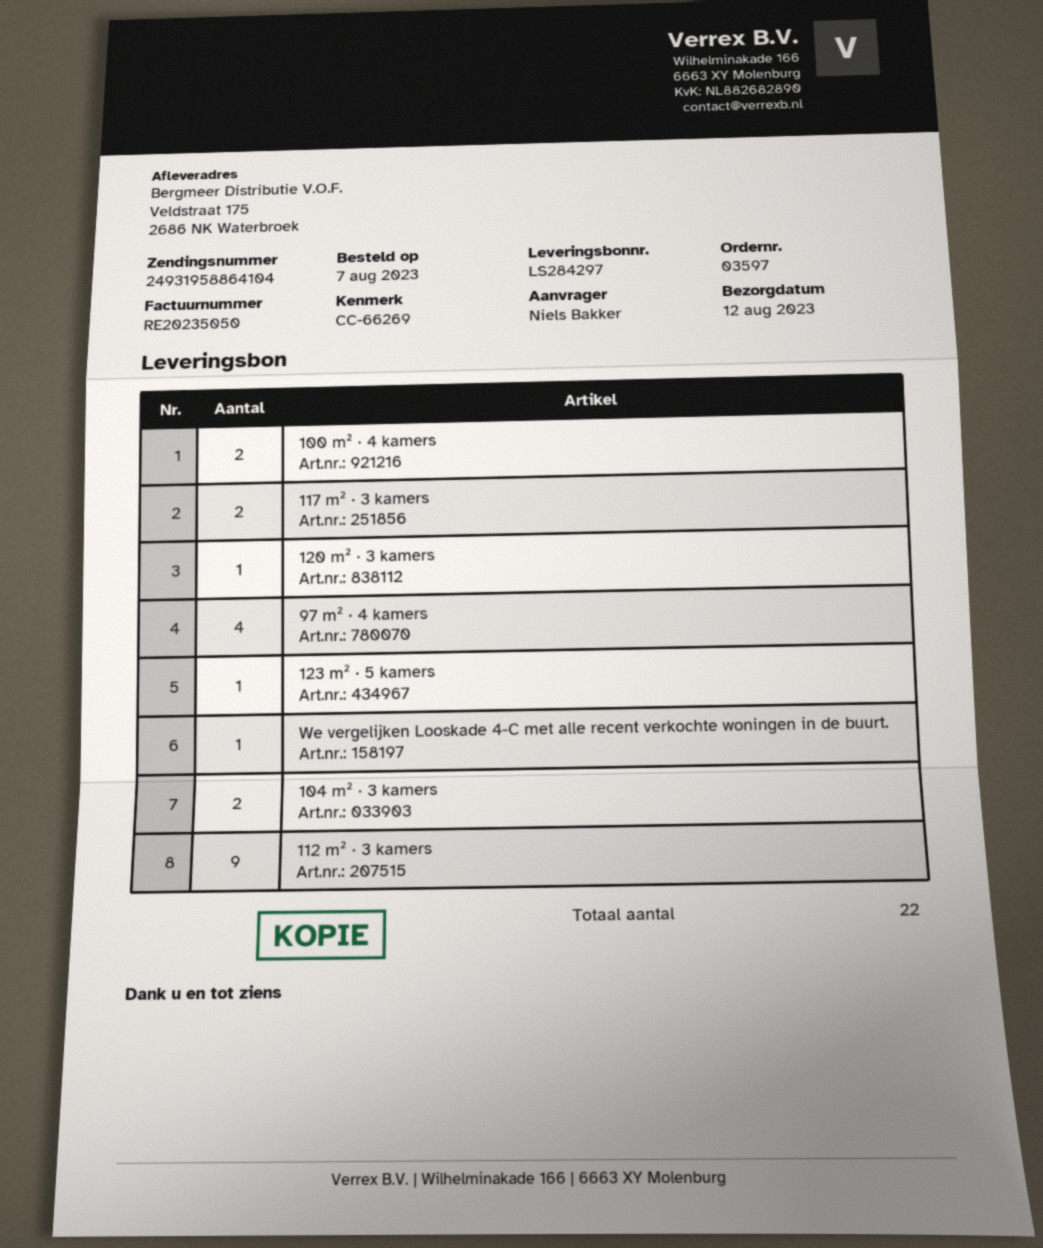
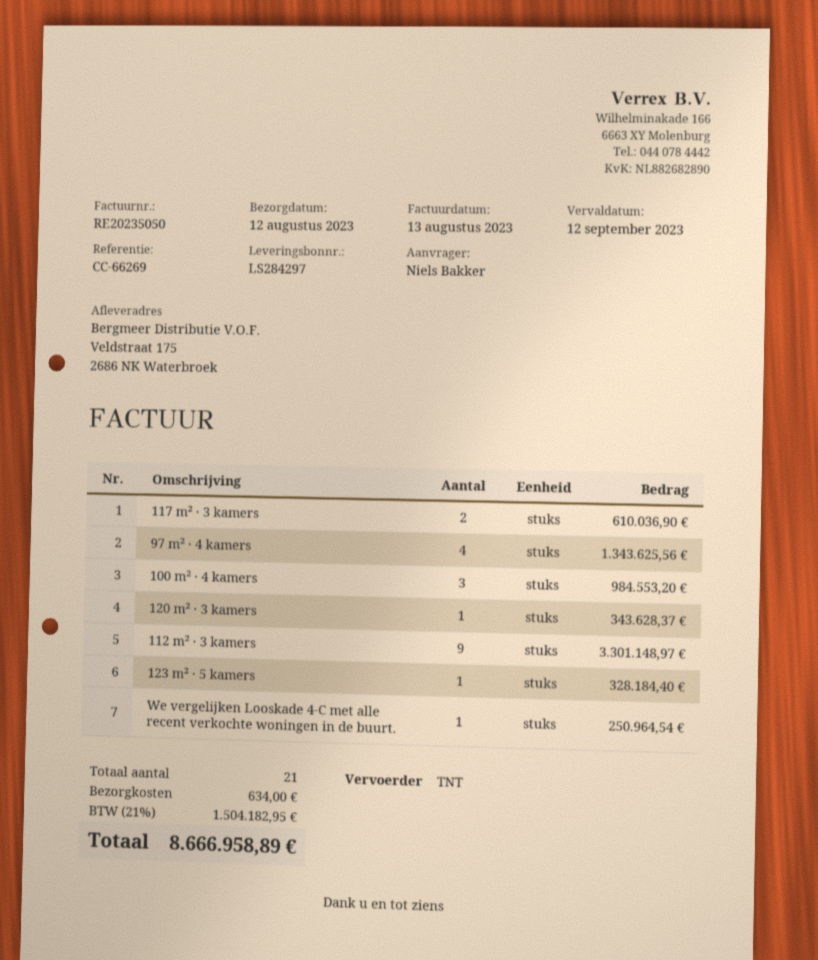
100 m² · 4 kamers: 2 -> 3
104 m² · 3 kamers: 2 -> none
total quantity: 22 -> 21

